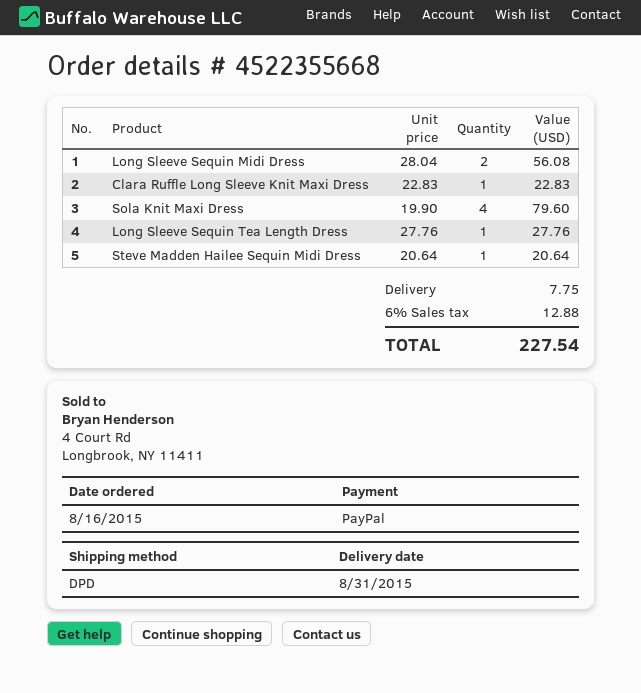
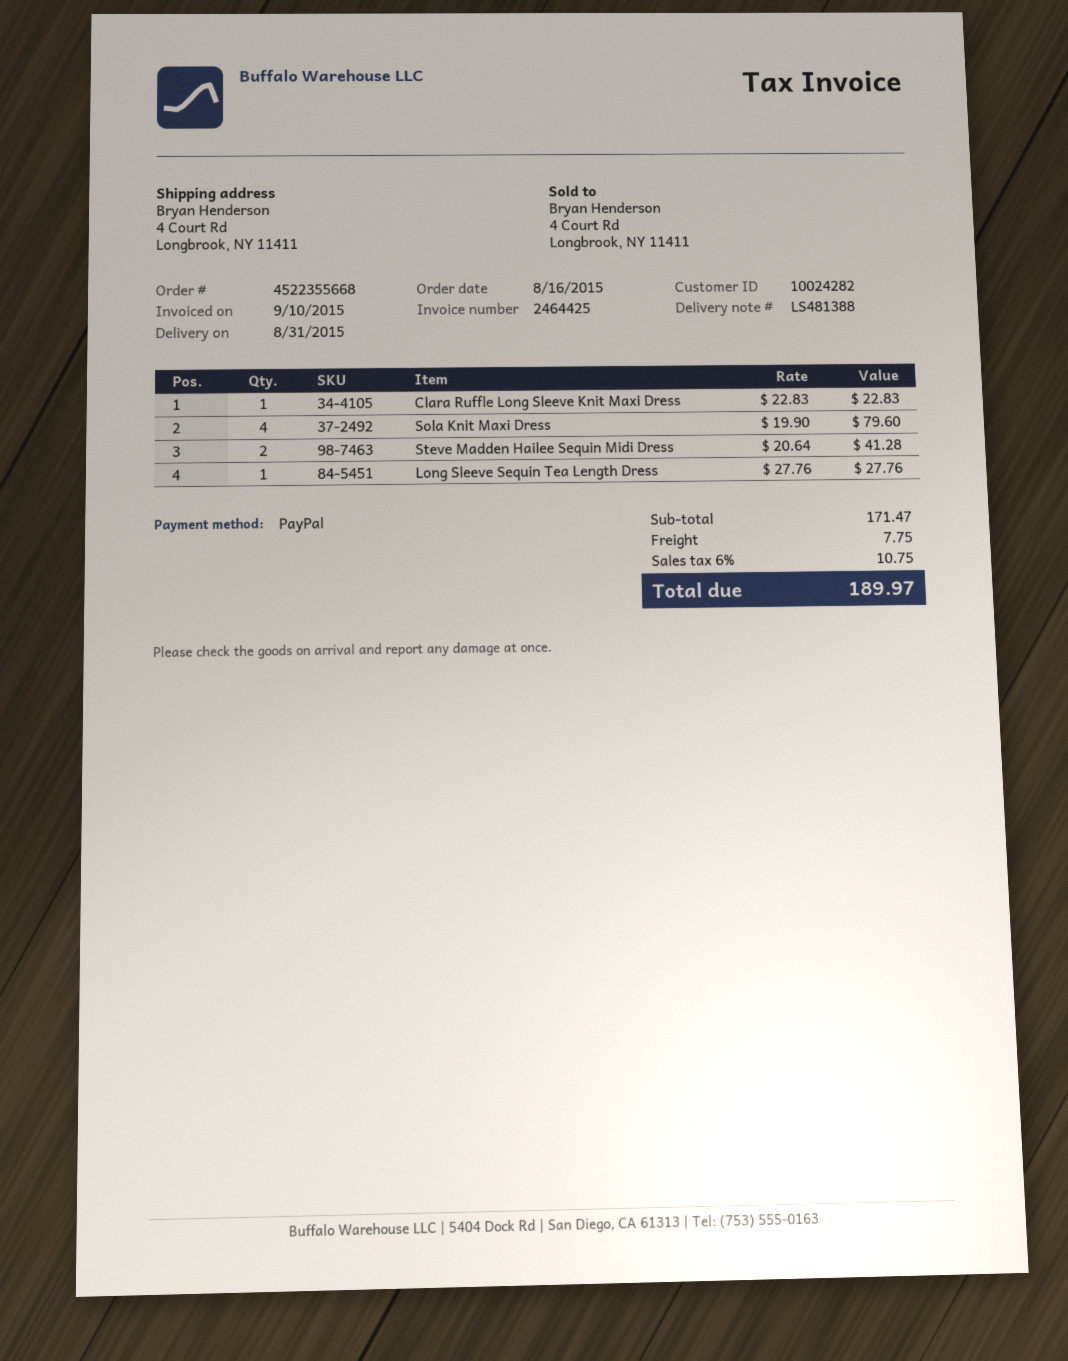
Long Sleeve Sequin Midi Dress: 2 x 28.04 = 56.08 -> none
Steve Madden Hailee Sequin Midi Dress: 1 x 20.64 = 20.64 -> 2 x 20.64 = 41.28
tax: 6% = 12.88 -> 6% = 10.75
total: 227.54 -> 189.97

